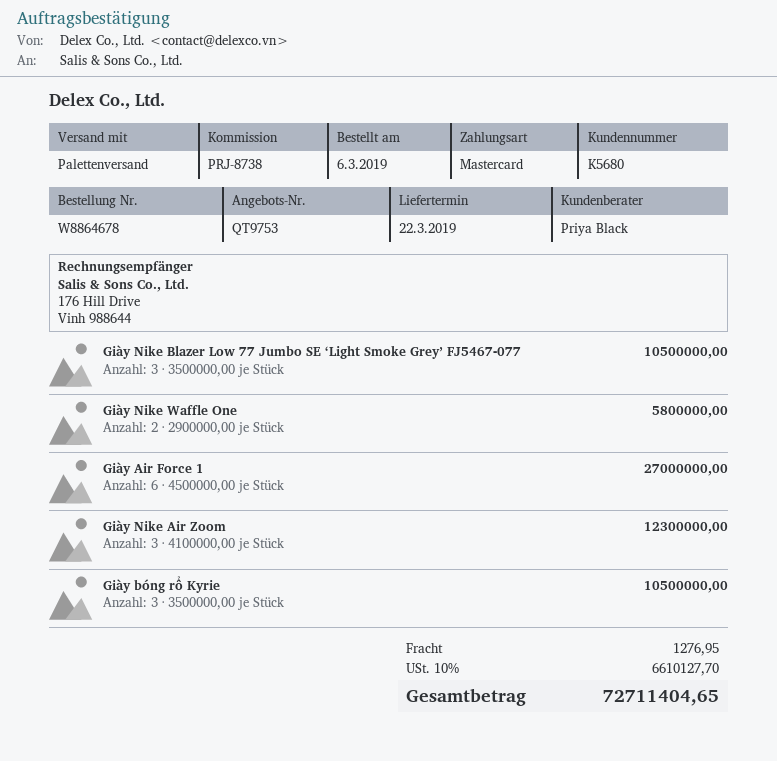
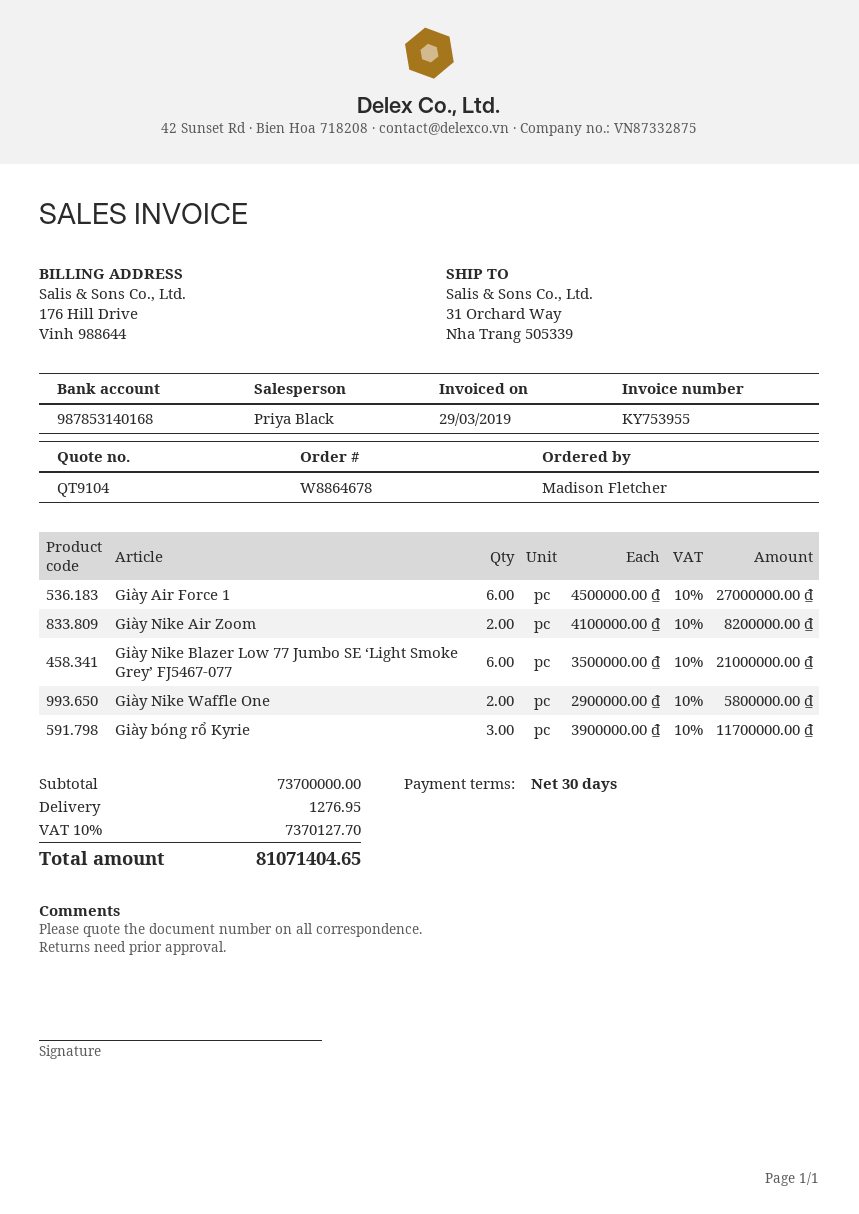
quote number: QT9753 -> QT9104
Giày Nike Blazer Low 77 Jumbo SE ‘Light Smoke Grey’ FJ5467-077: 3 x 3500000.00 = 10500000.00 -> 6 x 3500000.00 = 21000000.00
Giày Nike Air Zoom: 3 x 4100000.00 = 12300000.00 -> 2 x 4100000.00 = 8200000.00
Giày bóng rổ Kyrie: 3 x 3500000.00 = 10500000.00 -> 3 x 3900000.00 = 11700000.00
tax: 10% = 6610127.70 -> 10% = 7370127.70
total: 72711404.65 -> 81071404.65

